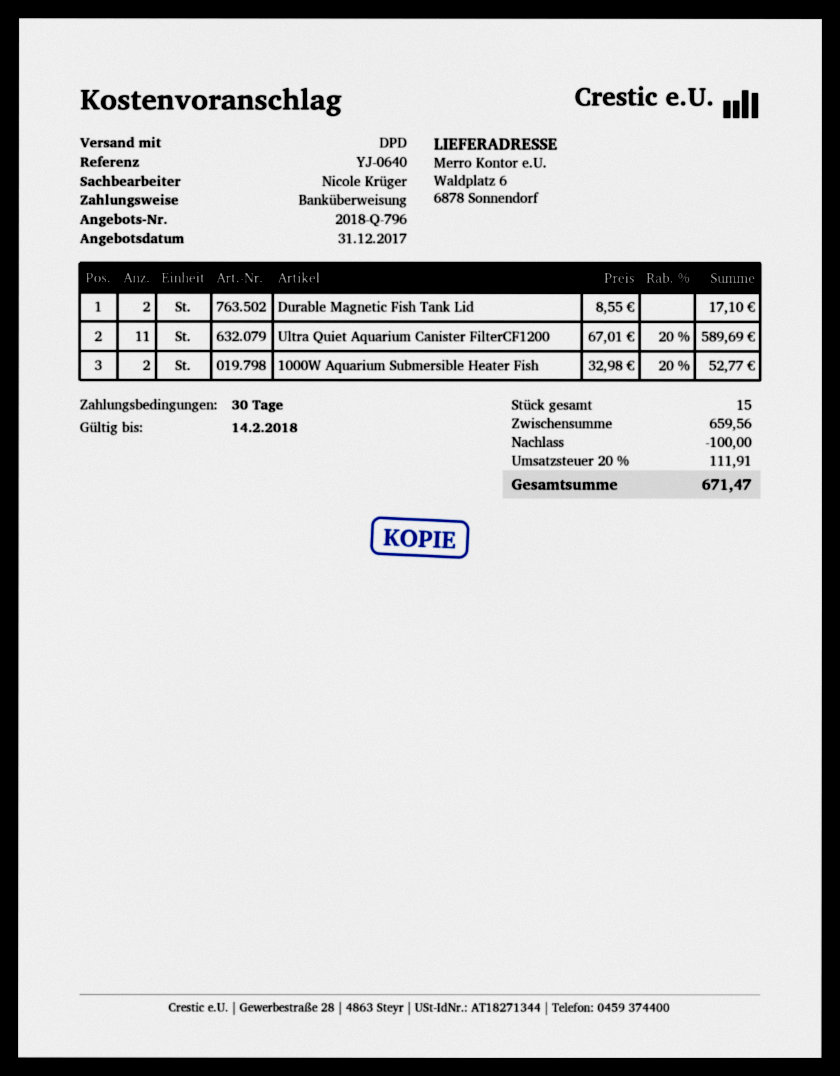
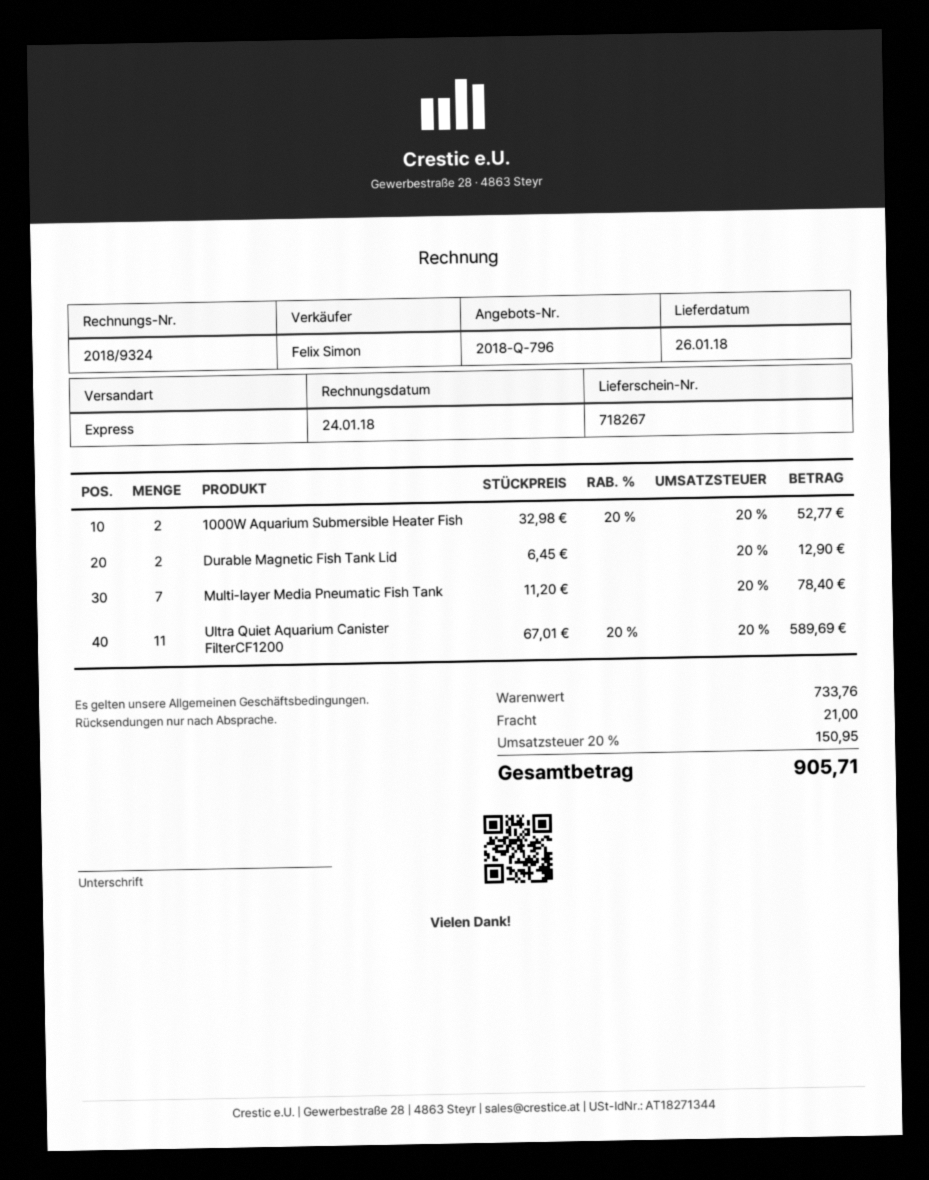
sales rep: Nicole Krüger -> Felix Simon
shipping method: DPD -> express
Durable Magnetic Fish Tank Lid: 2 x 8.55 = 17.10 -> 2 x 6.45 = 12.90
Multi-layer Media Pneumatic Fish Tank: none -> 7 x 11.20 = 78.40
subtotal: 659.56 -> 733.76
discount: 100.00 -> none
shipping: none -> 21.00
tax: 20% = 111.91 -> 20% = 150.95
total: 671.47 -> 905.71

